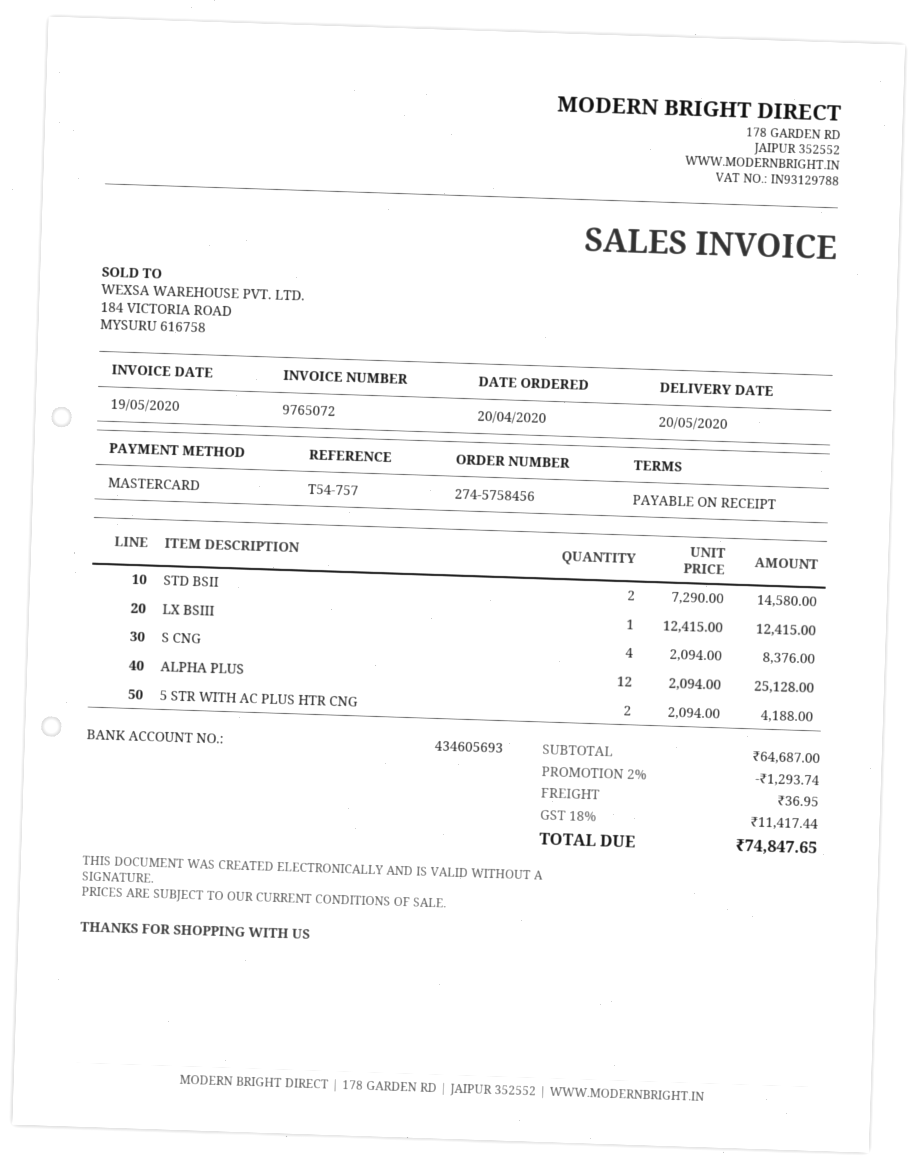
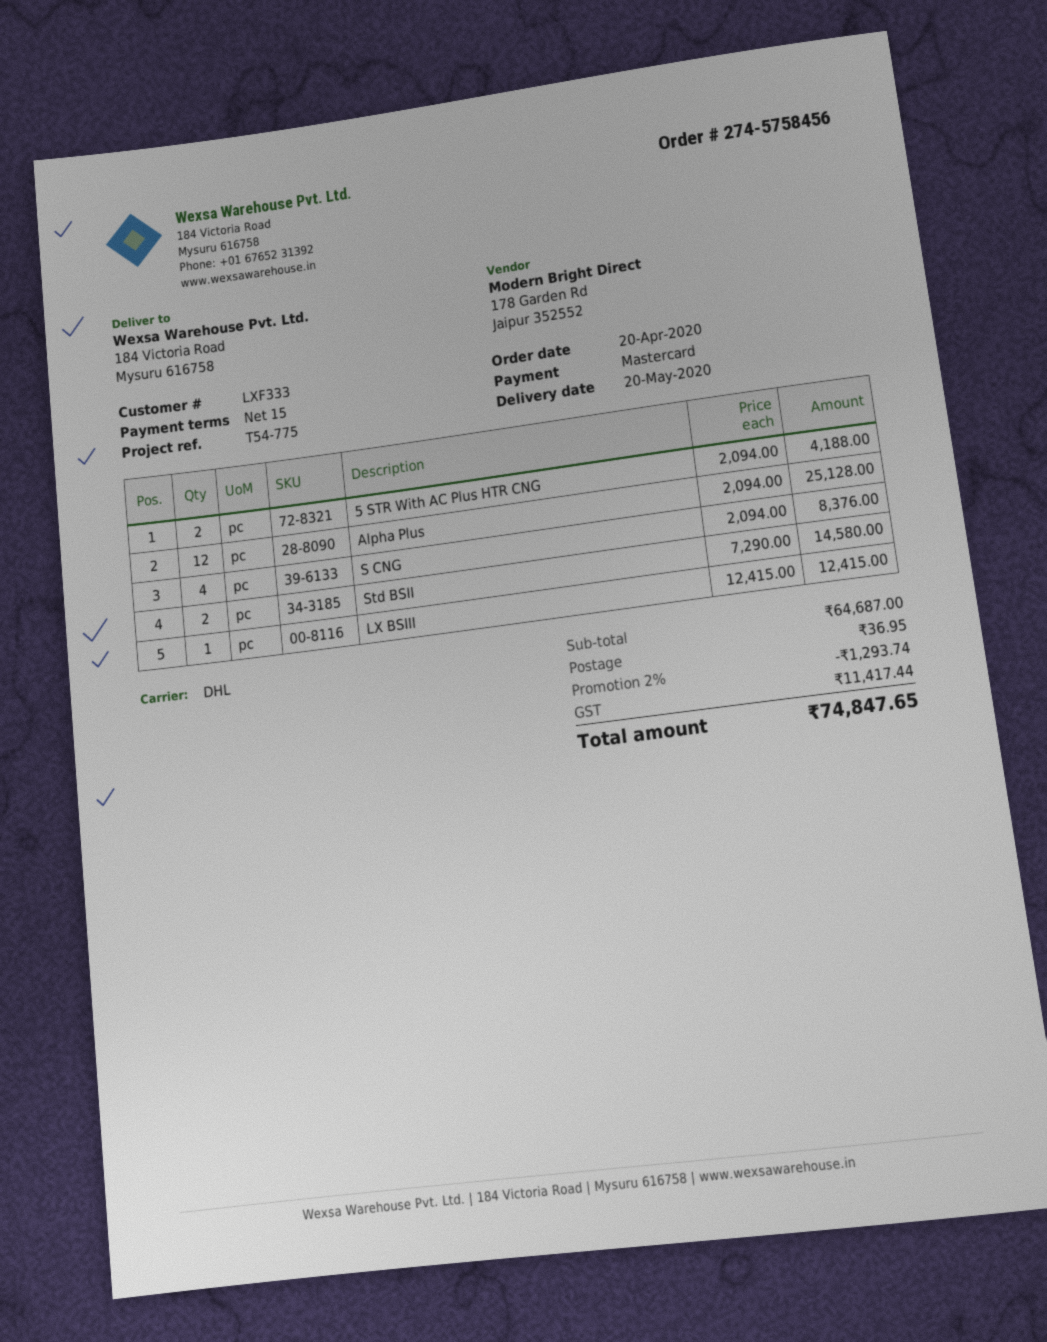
payment terms: on receipt -> 15 days
reference: T54-757 -> T54-775

